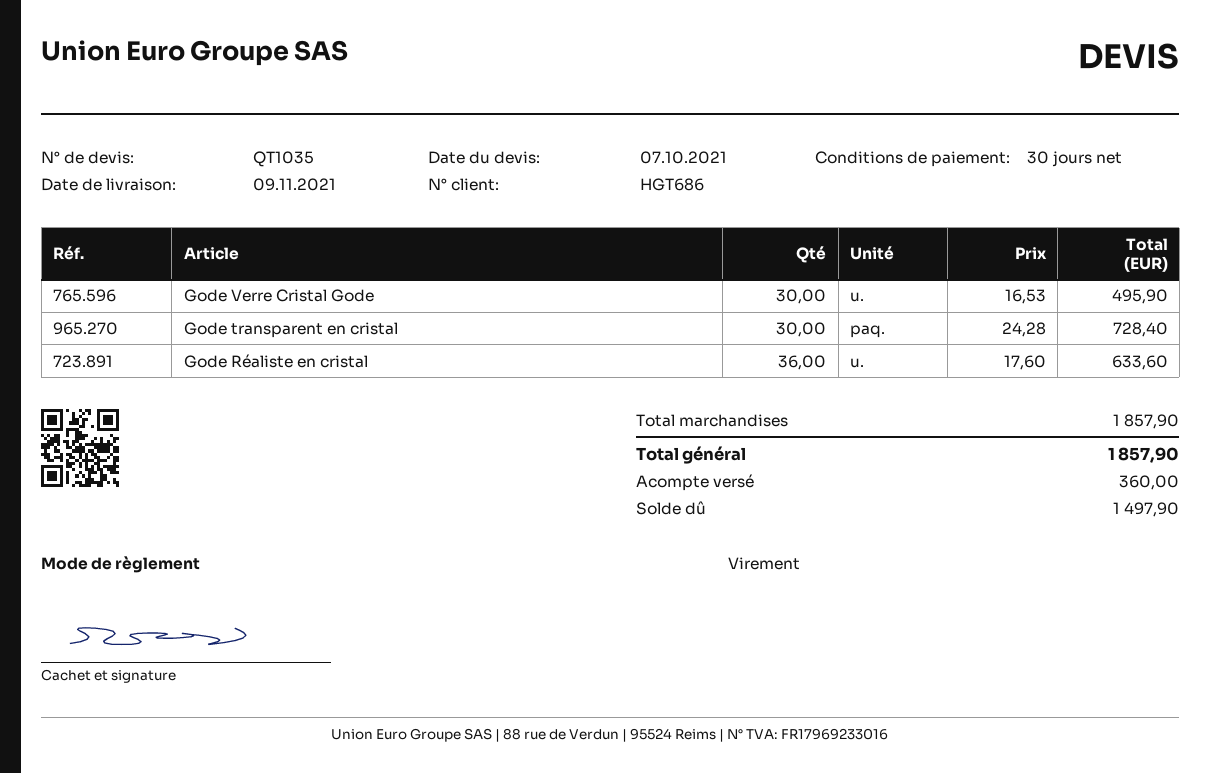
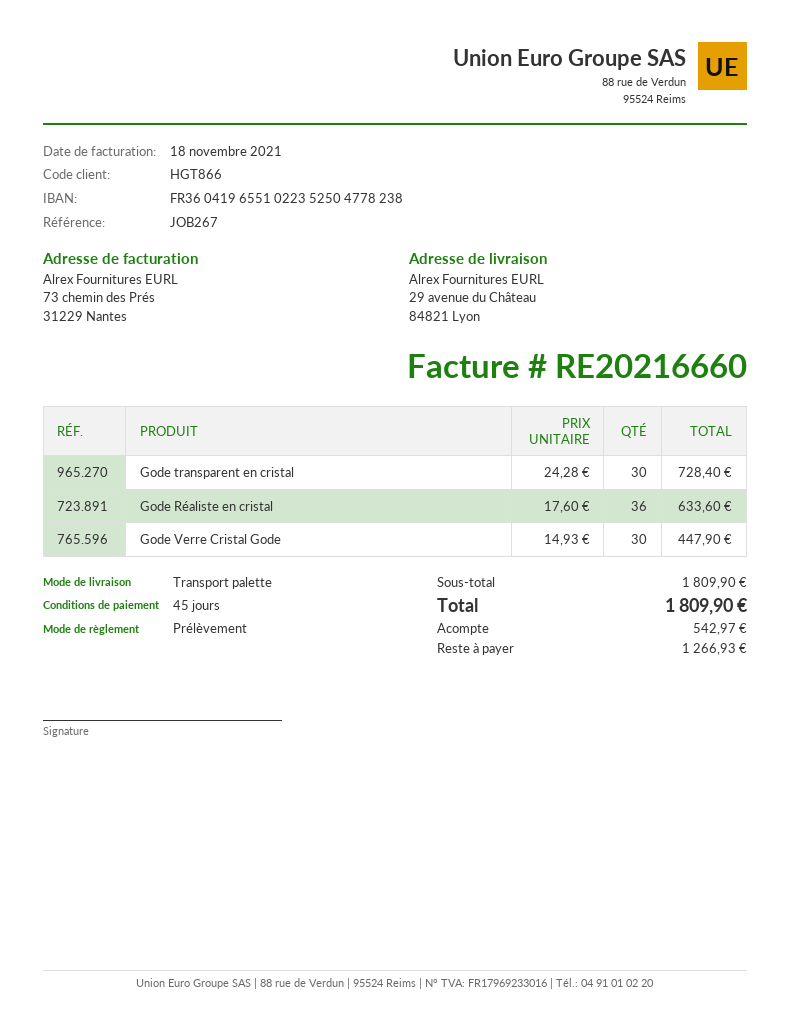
payment terms: 30 days -> 45 days
customer number: HGT686 -> HGT866
payment method: bank transfer -> direct debit
Gode Verre Cristal Gode: 30 x 16.53 = 495.90 -> 30 x 14.93 = 447.90
subtotal: 1857.90 -> 1809.90
total: 1857.90 -> 1809.90
deposit: 360.00 -> 542.97
balance: 1497.90 -> 1266.93

